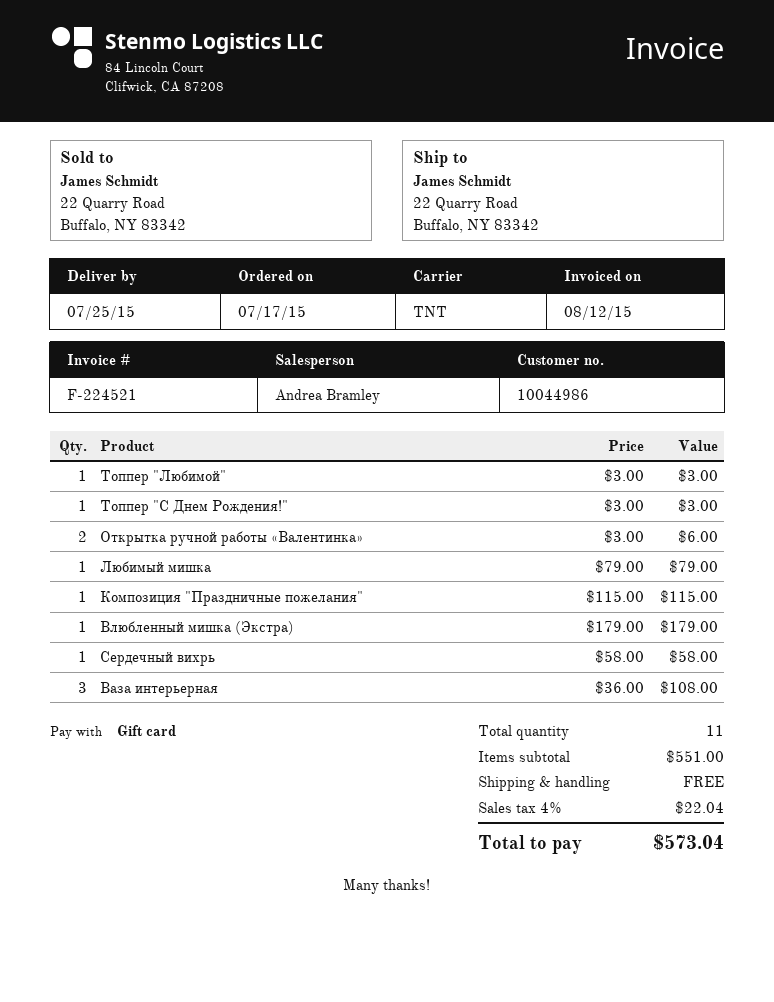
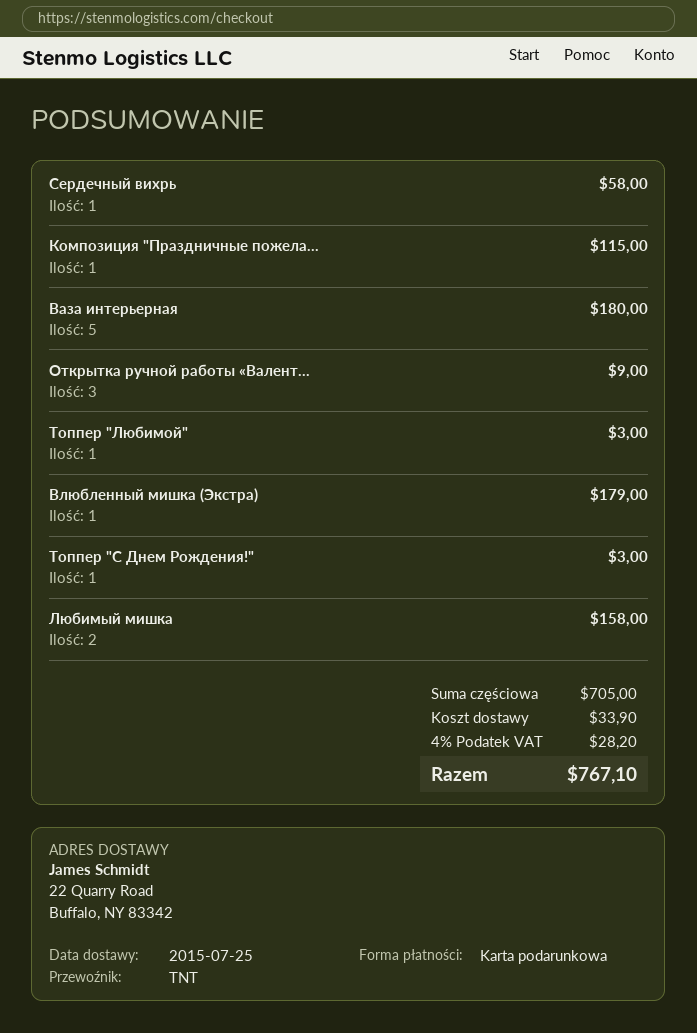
Открытка ручной работы «Валентинка»: 2 for 6.00 -> 3 for 9.00
Любимый мишка: 1 for 79.00 -> 2 for 158.00
Ваза интерьерная: 3 for 108.00 -> 5 for 180.00
subtotal: 551.00 -> 705.00
shipping: 0.00 -> 33.90
tax: 4% = 22.04 -> 4% = 28.20
total: 573.04 -> 767.10

